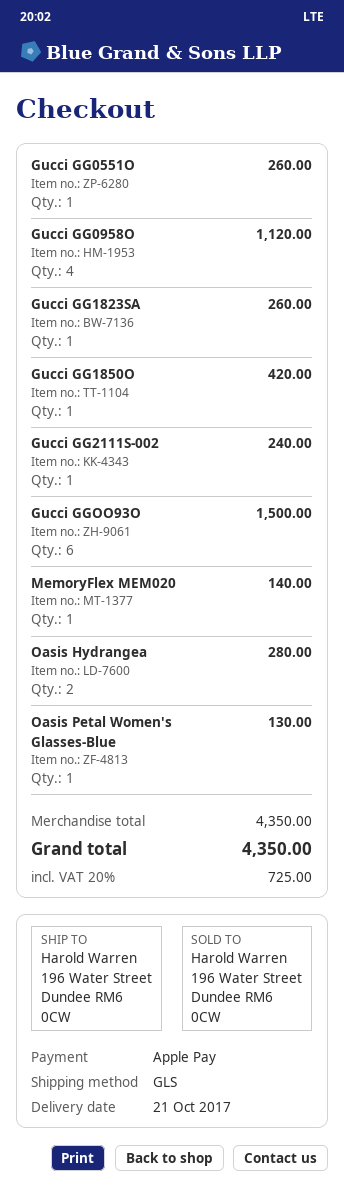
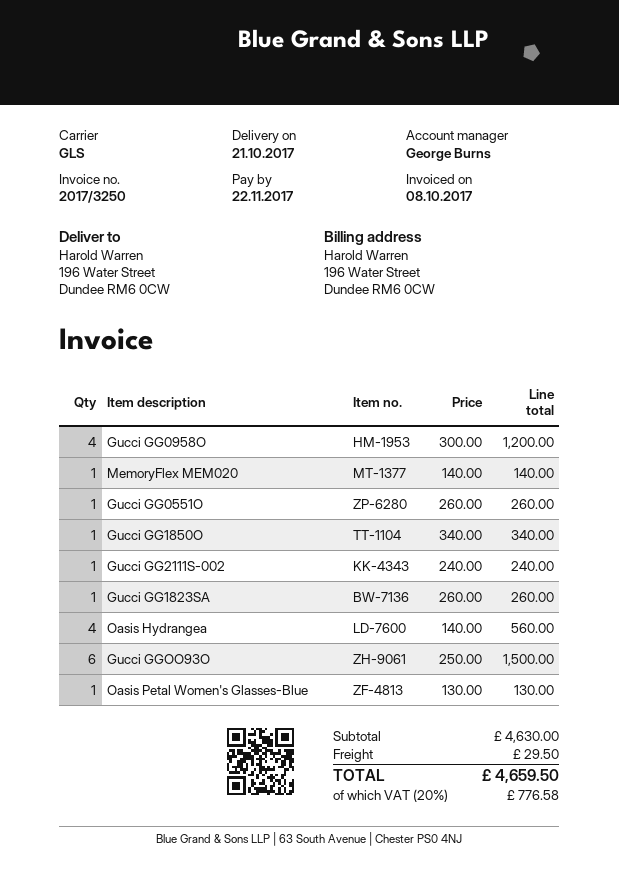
Gucci GG0958O: 4 for 1120.00 -> 4 for 1200.00
Gucci GG1850O: 1 for 420.00 -> 1 for 340.00
Oasis Hydrangea: 2 for 280.00 -> 4 for 560.00
subtotal: 4350.00 -> 4630.00
shipping: none -> 29.50
tax: 20% = 725.00 -> 20% = 776.58
total: 4350.00 -> 4659.50

